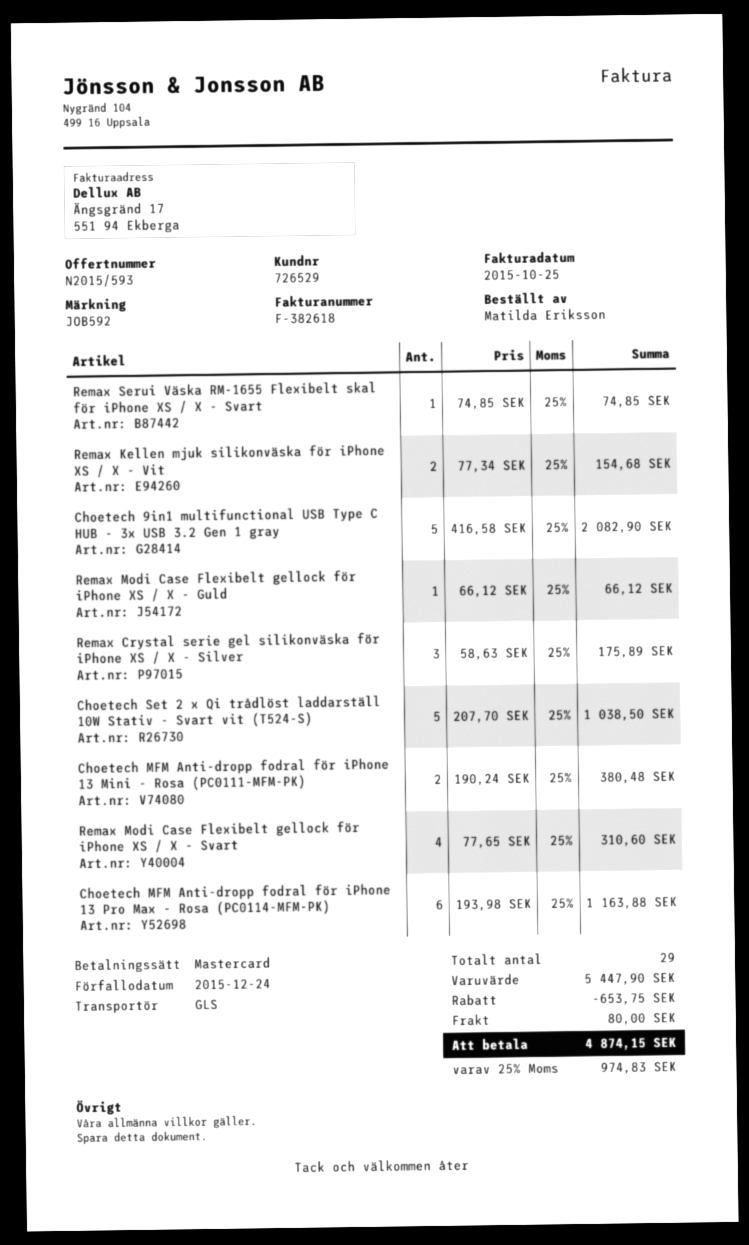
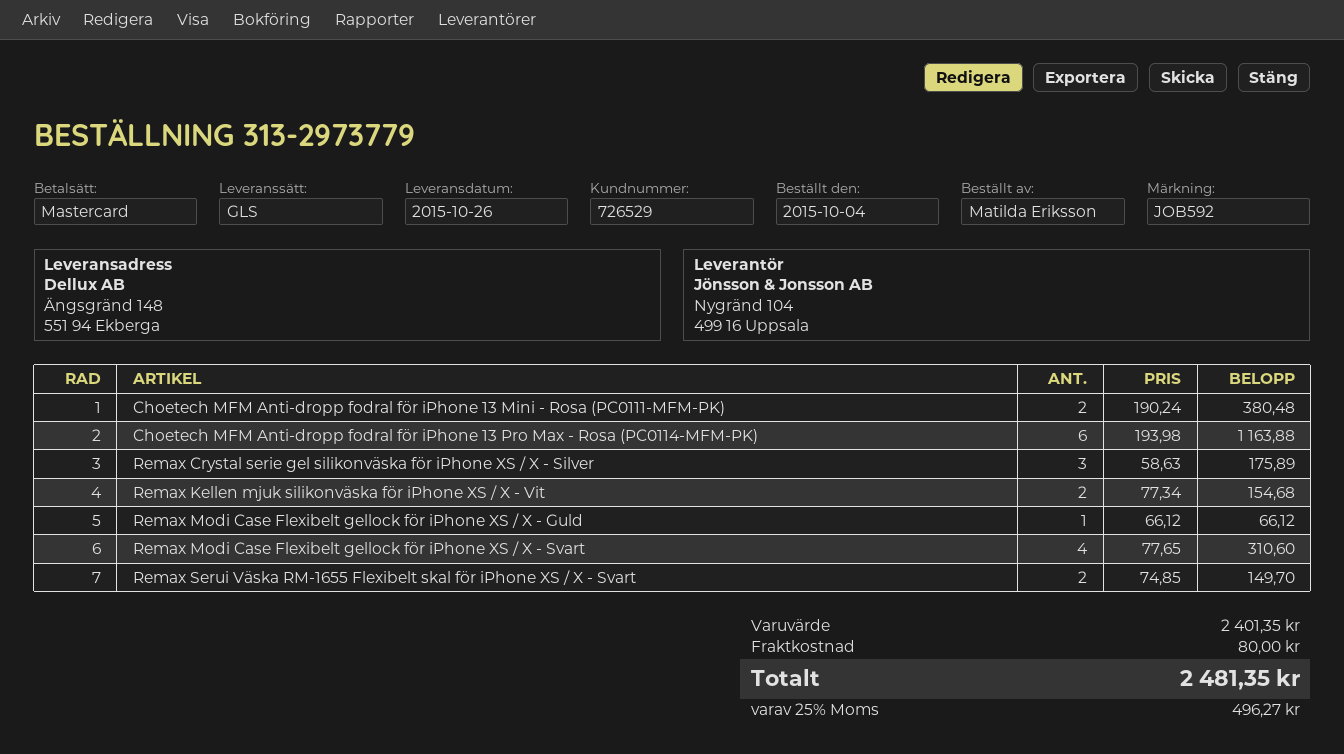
Remax Serui Väska RM-1655 Flexibelt skal för iPhone XS / X - Svart: 1 x 74.85 = 74.85 -> 2 x 74.85 = 149.70
Choetech 9in1 multifunctional USB Type C HUB - 3x USB 3.2 Gen 1 gray: 5 x 416.58 = 2082.90 -> none
Choetech Set 2 x Qi trådlöst laddarställ 10W Stativ - Svart vit (T524-S): 5 x 207.70 = 1038.50 -> none
subtotal: 5447.90 -> 2401.35
discount: 653.75 -> none
tax: 25% = 974.83 -> 25% = 496.27
total: 4874.15 -> 2481.35

